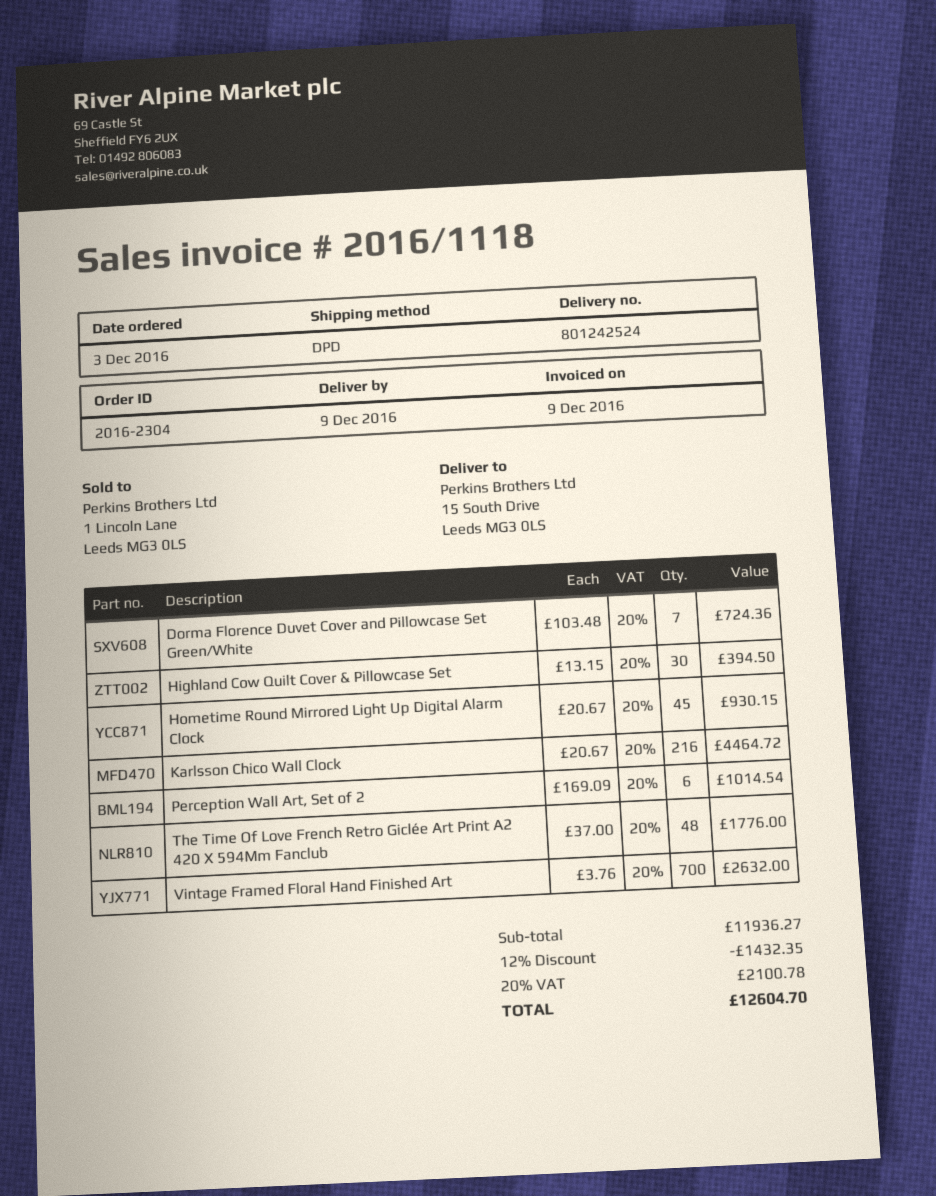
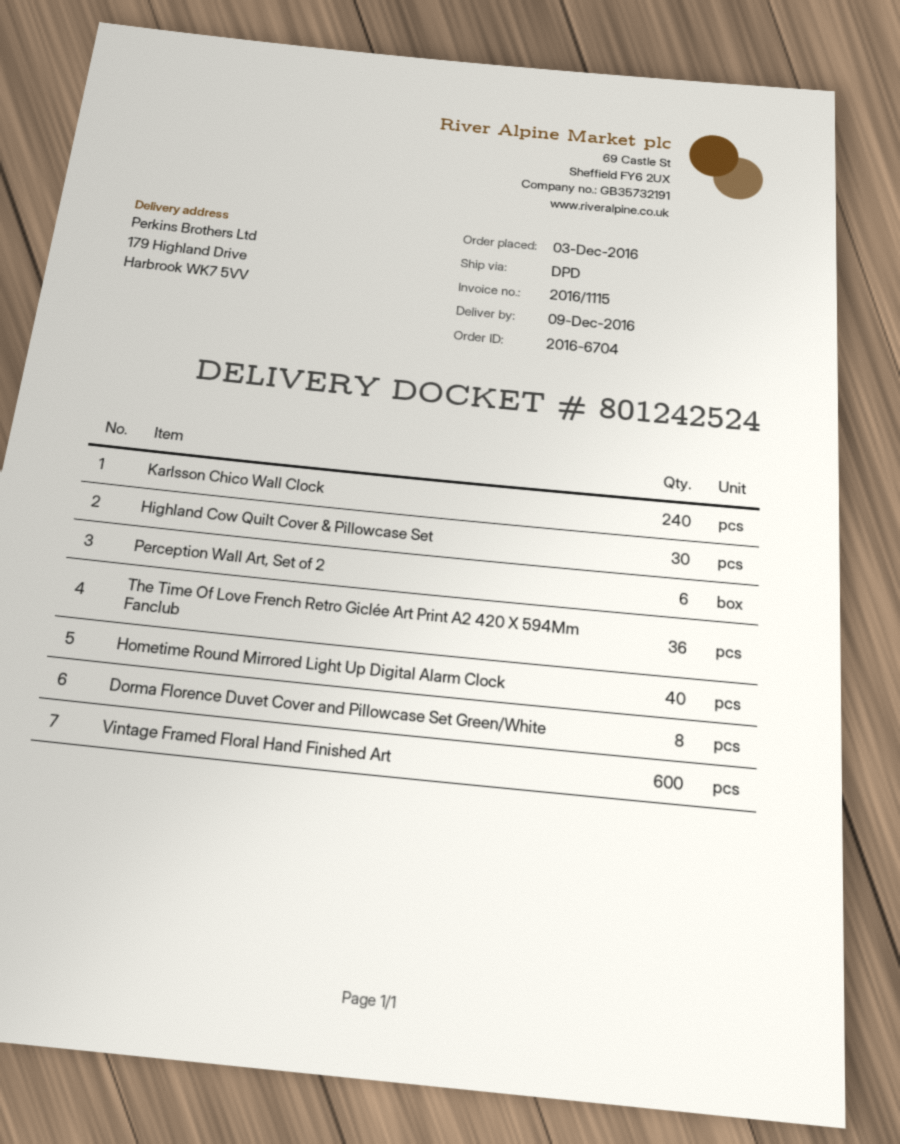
order number: 2016-2304 -> 2016-6704
invoice number: 2016/1118 -> 2016/1115
ship to: 15 South Drive, Leeds MG3 0LS -> 179 Highland Drive, Harbrook WK7 5VV
Dorma Florence Duvet Cover and Pillowcase Set Green/White: 7 -> 8
Hometime Round Mirrored Light Up Digital Alarm Clock: 45 -> 40
Karlsson Chico Wall Clock: 216 -> 240
The Time Of Love French Retro Giclée Art Print A2 420 X 594Mm Fanclub: 48 -> 36
Vintage Framed Floral Hand Finished Art: 700 -> 600

